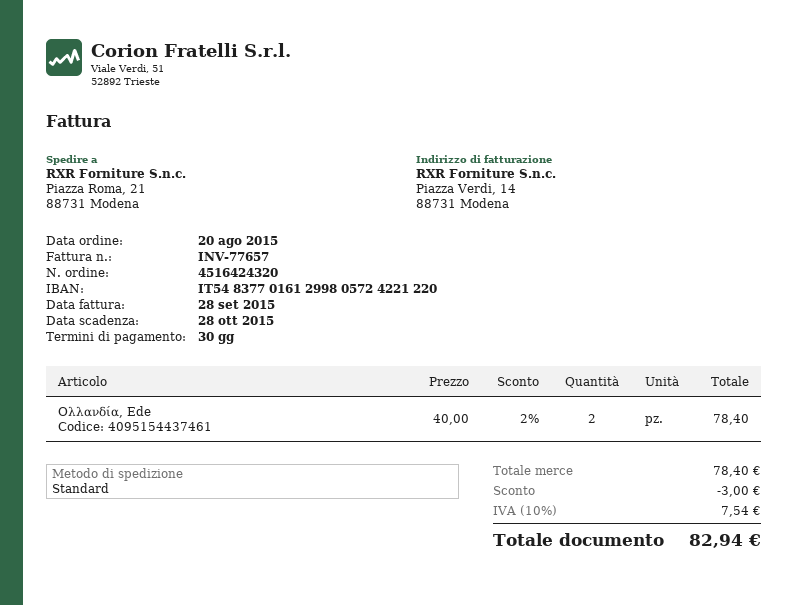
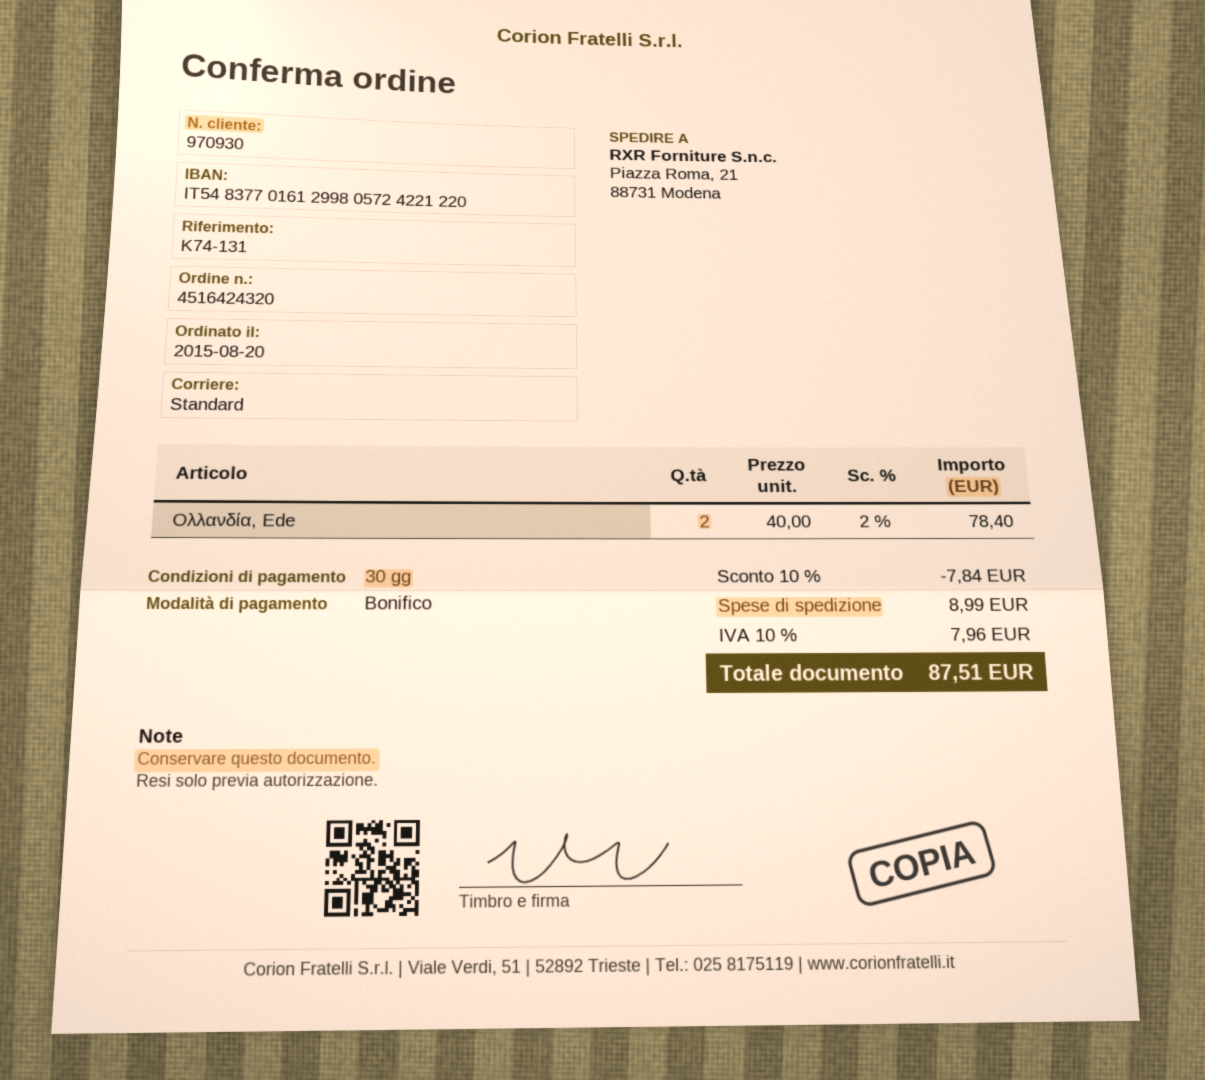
discount: 3.00 -> 7.84
shipping: none -> 8.99
tax: 10% = 7.54 -> 10% = 7.96
total: 82.94 -> 87.51

